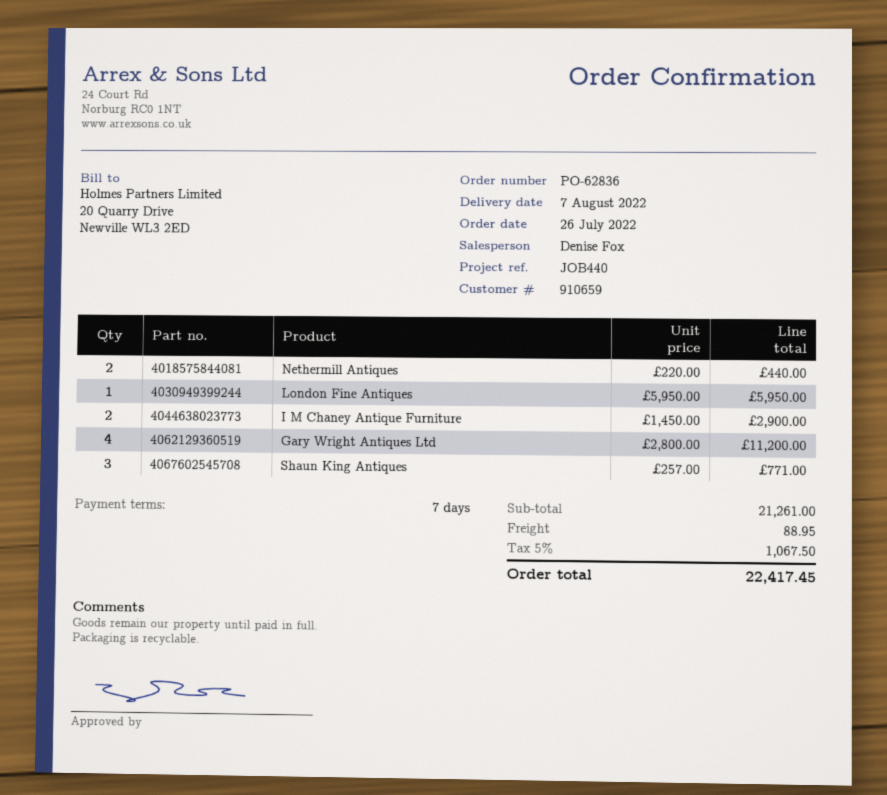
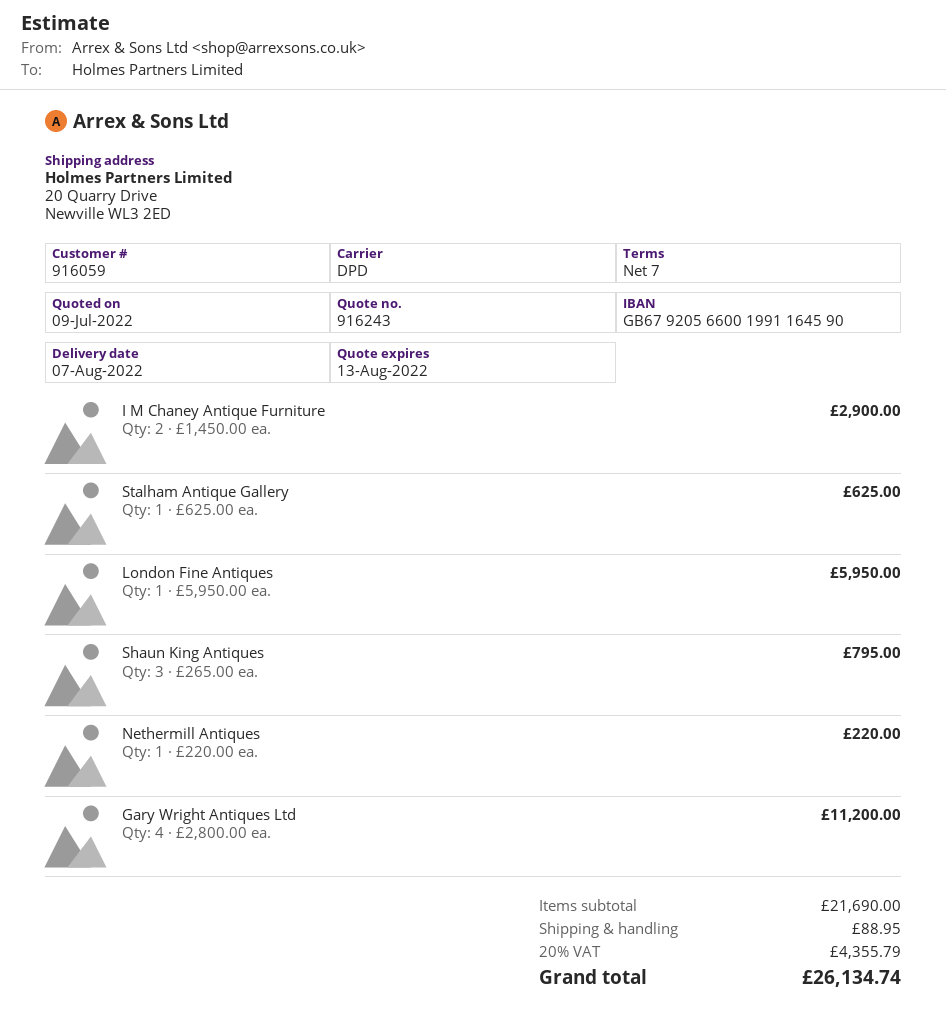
customer number: 910659 -> 916059
Nethermill Antiques: 2 x 220.00 = 440.00 -> 1 x 220.00 = 220.00
Shaun King Antiques: 3 x 257.00 = 771.00 -> 3 x 265.00 = 795.00
Stalham Antique Gallery: none -> 1 x 625.00 = 625.00
subtotal: 21261.00 -> 21690.00
tax: 5% = 1067.50 -> 20% = 4355.79
total: 22417.45 -> 26134.74

